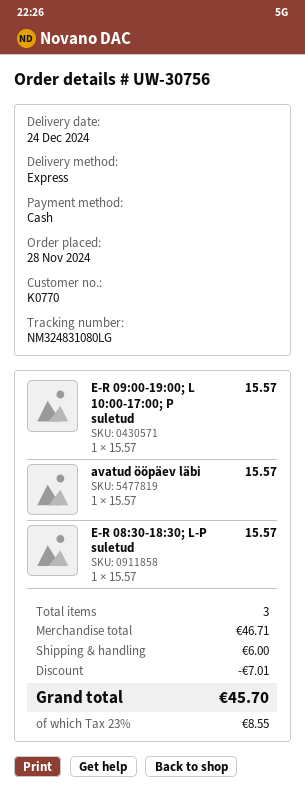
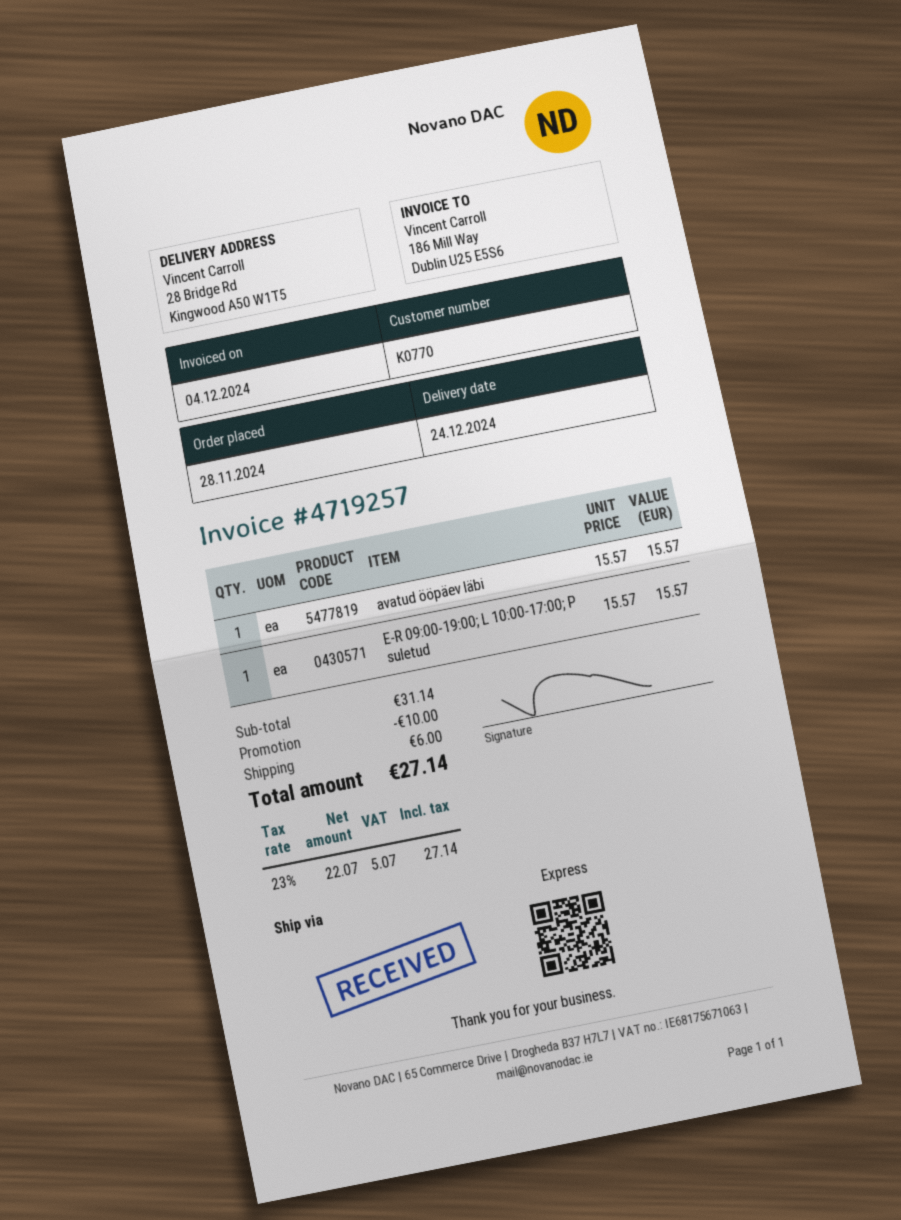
E-R 08:30-18:30; L-P suletud: 1 x 15.57 = 15.57 -> none
subtotal: 46.71 -> 31.14
discount: 7.01 -> 10.00
tax: 23% = 8.55 -> 23% = 5.07
total: 45.70 -> 27.14

